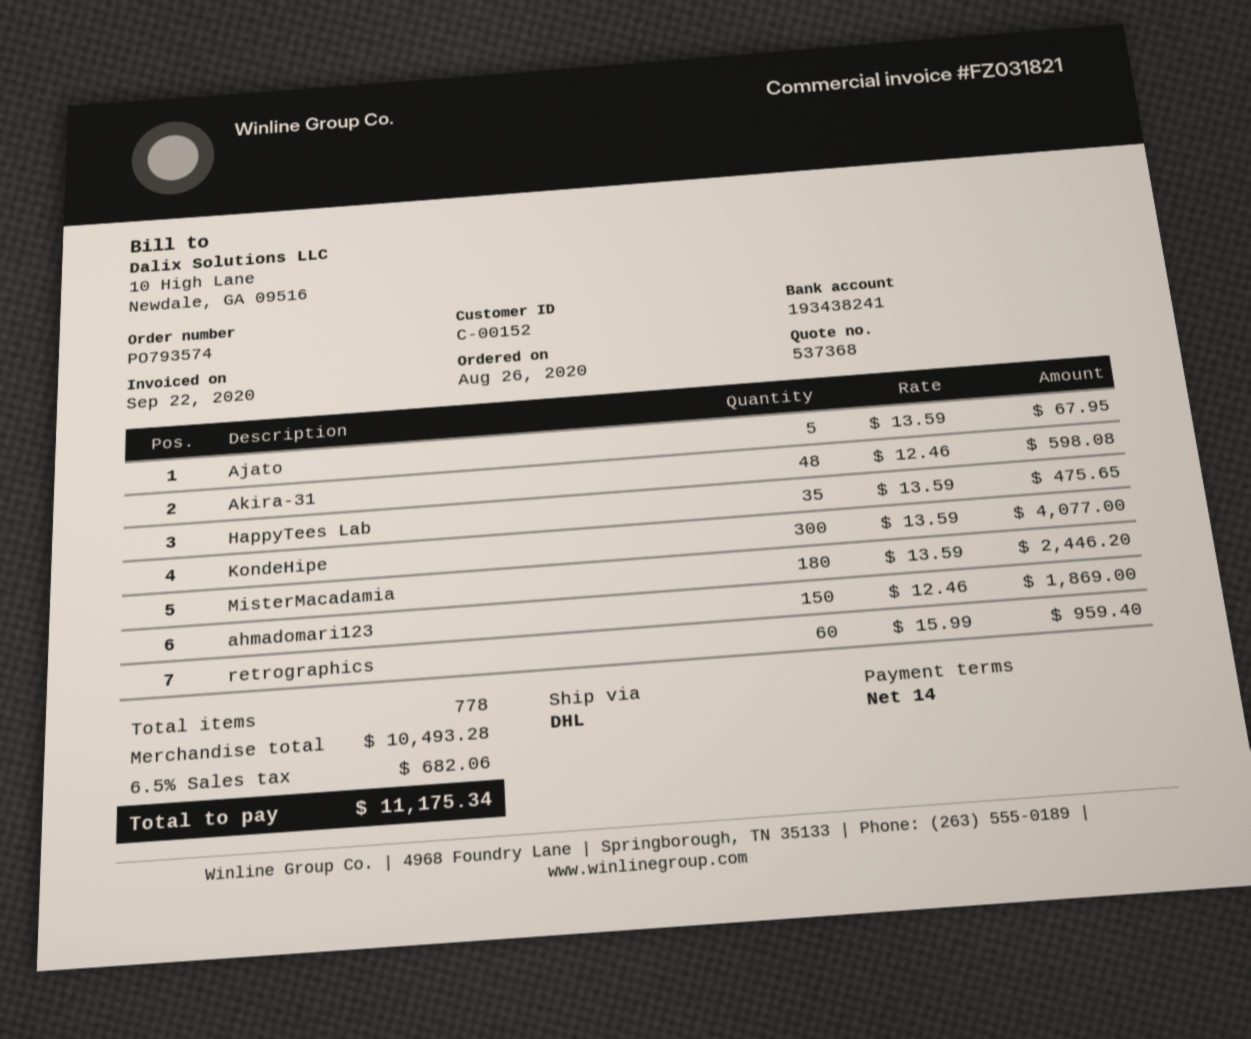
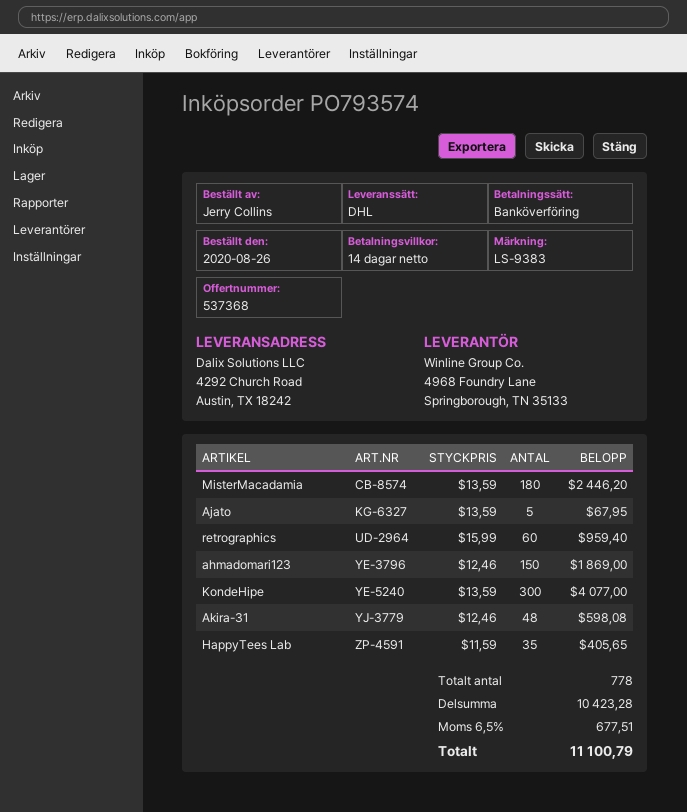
HappyTees Lab: 35 x 13.59 = 475.65 -> 35 x 11.59 = 405.65
subtotal: 10493.28 -> 10423.28
tax: 6.5% = 682.06 -> 6.5% = 677.51
total: 11175.34 -> 11100.79

